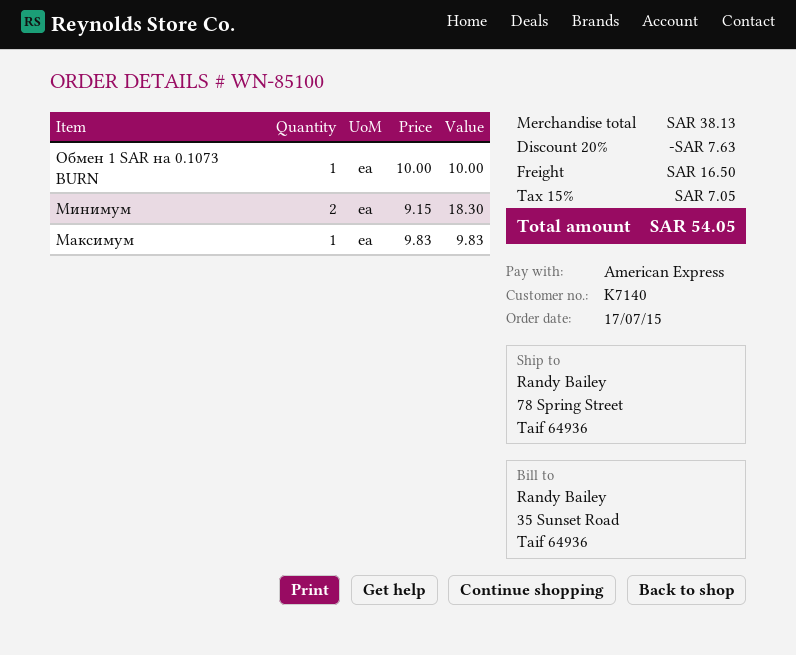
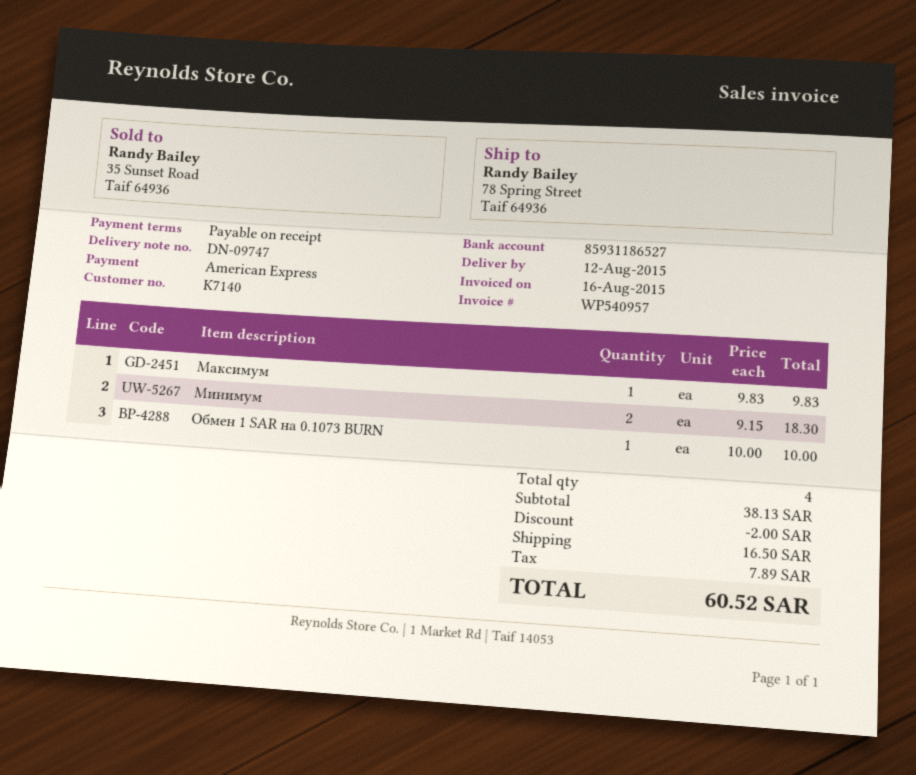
discount: 7.63 -> 2.00
tax: 7.05 -> 7.89
total: 54.05 -> 60.52

